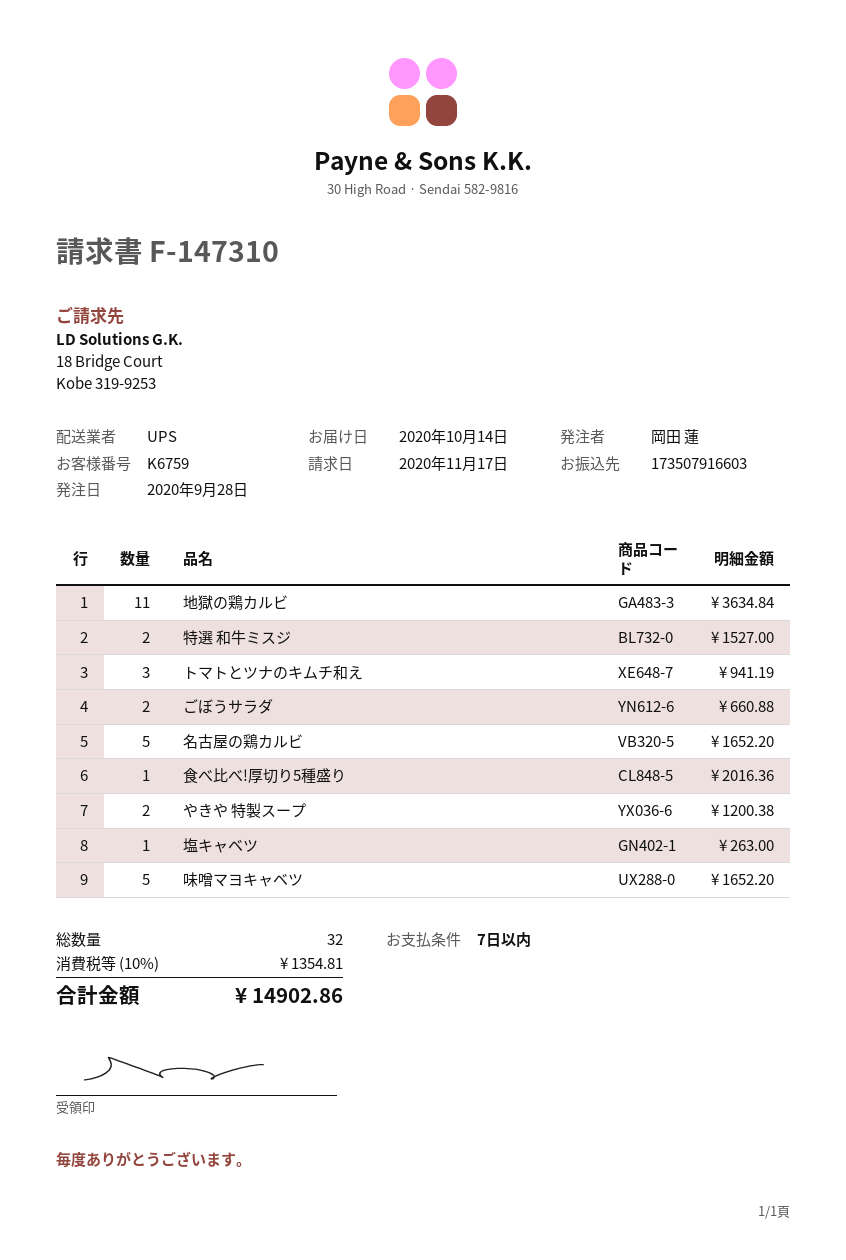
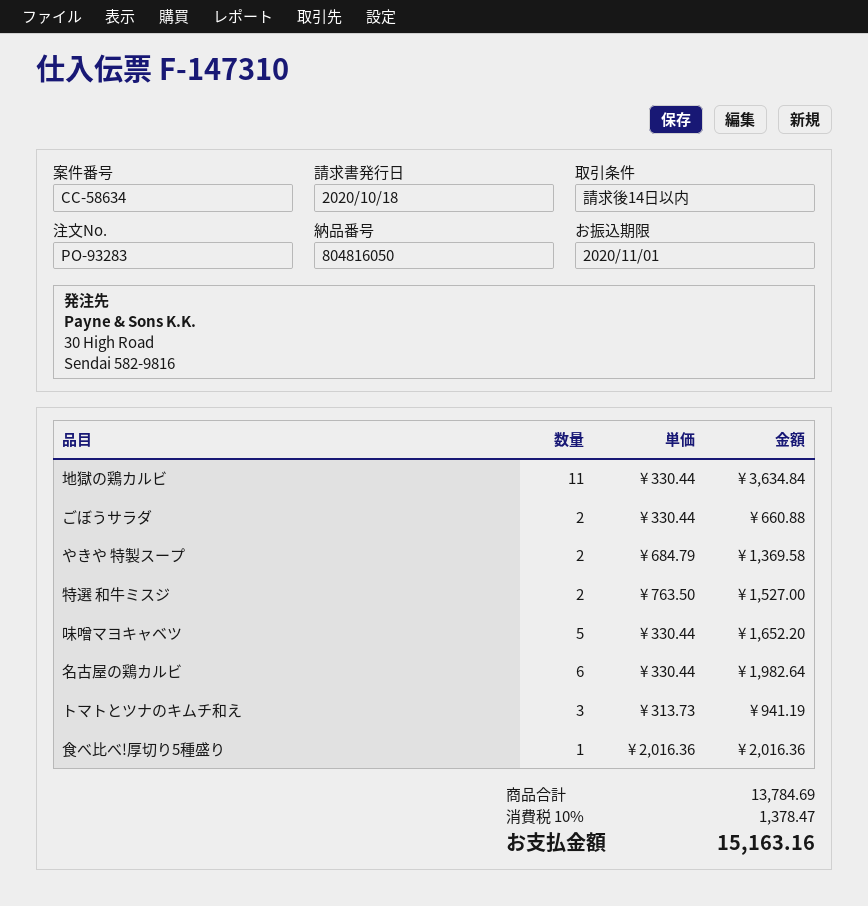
invoice date: 2020-11-17 -> 2020-10-18
payment terms: 7 days -> 14 days
名古屋の鶏カルビ: 5 for 1652.20 -> 6 for 1982.64
やきや 特製スープ: 2 for 1200.38 -> 2 for 1369.58
塩キャベツ: 1 for 263.00 -> none
tax: 10% = 1354.81 -> 10% = 1378.47
total: 14902.86 -> 15163.16

